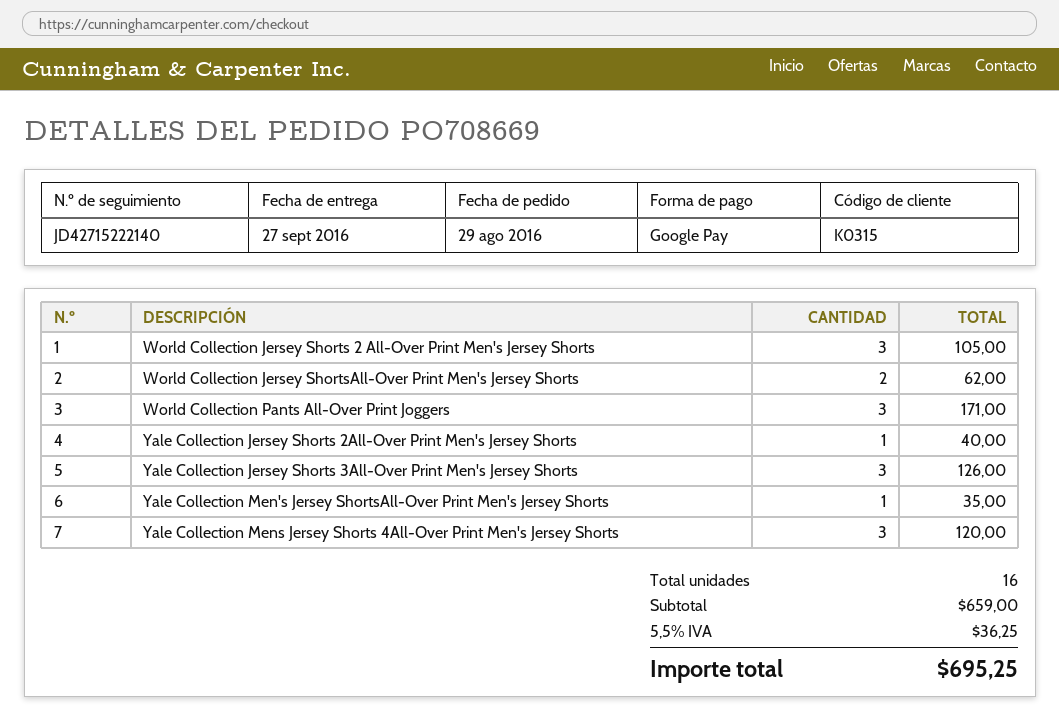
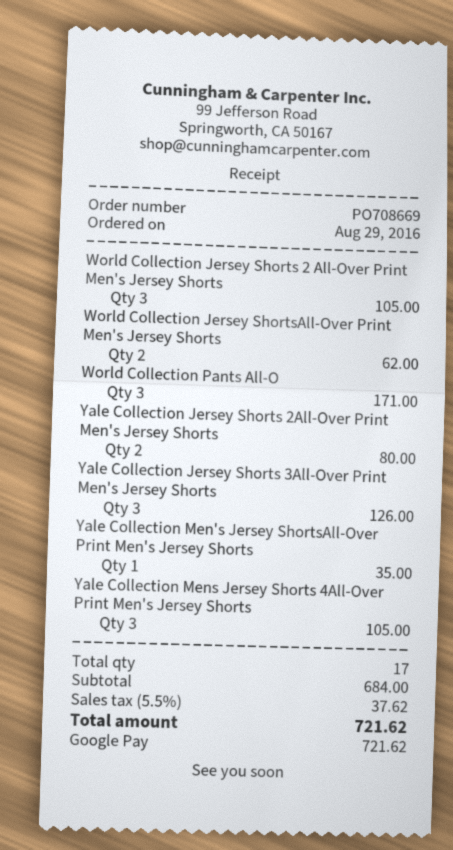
Yale Collection Jersey Shorts 2All-Over Print Men's Jersey Shorts: 1 for 40.00 -> 2 for 80.00
Yale Collection Mens Jersey Shorts 4All-Over Print Men's Jersey Shorts: 3 for 120.00 -> 3 for 105.00
total quantity: 16 -> 17
subtotal: 659.00 -> 684.00
tax: 5.5% = 36.25 -> 5.5% = 37.62
total: 695.25 -> 721.62

